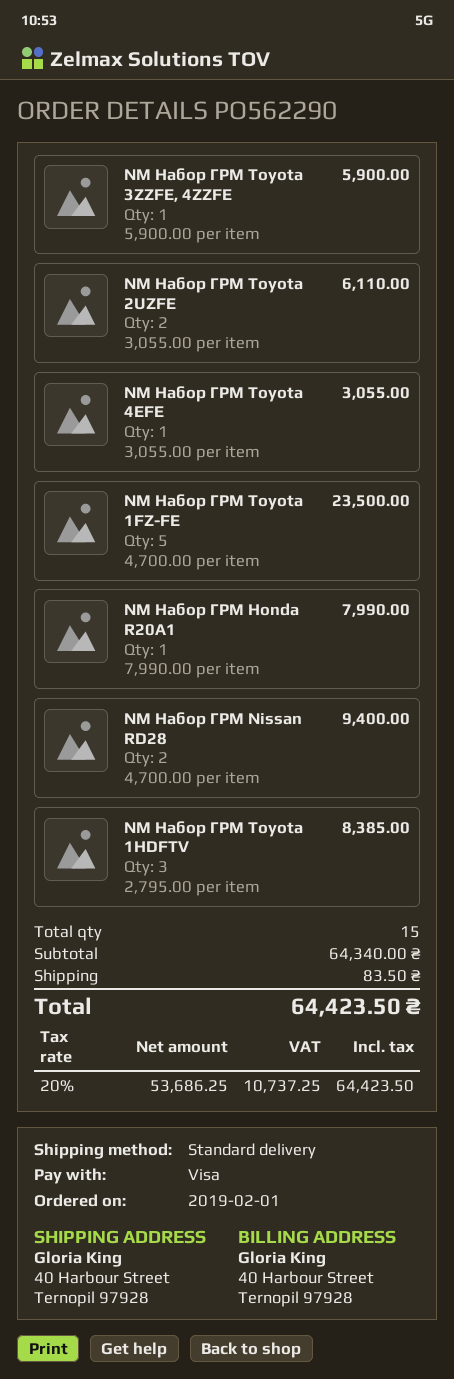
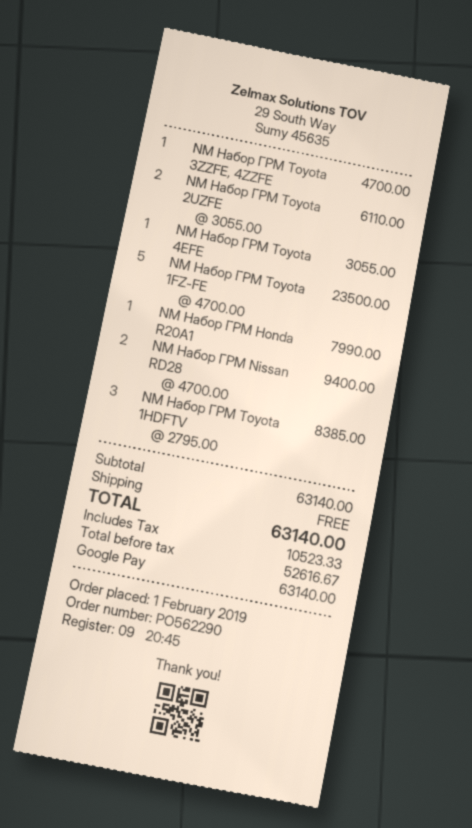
payment method: Visa -> Google Pay
NM Набор ГРМ Toyota 3ZZFE, 4ZZFE: 1 x 5900.00 = 5900.00 -> 1 x 4700.00 = 4700.00
subtotal: 64340.00 -> 63140.00
shipping: 83.50 -> 0.00
net: 53686.25 -> 52616.67
tax: 10737.25 -> 10523.33
total: 64423.50 -> 63140.00

